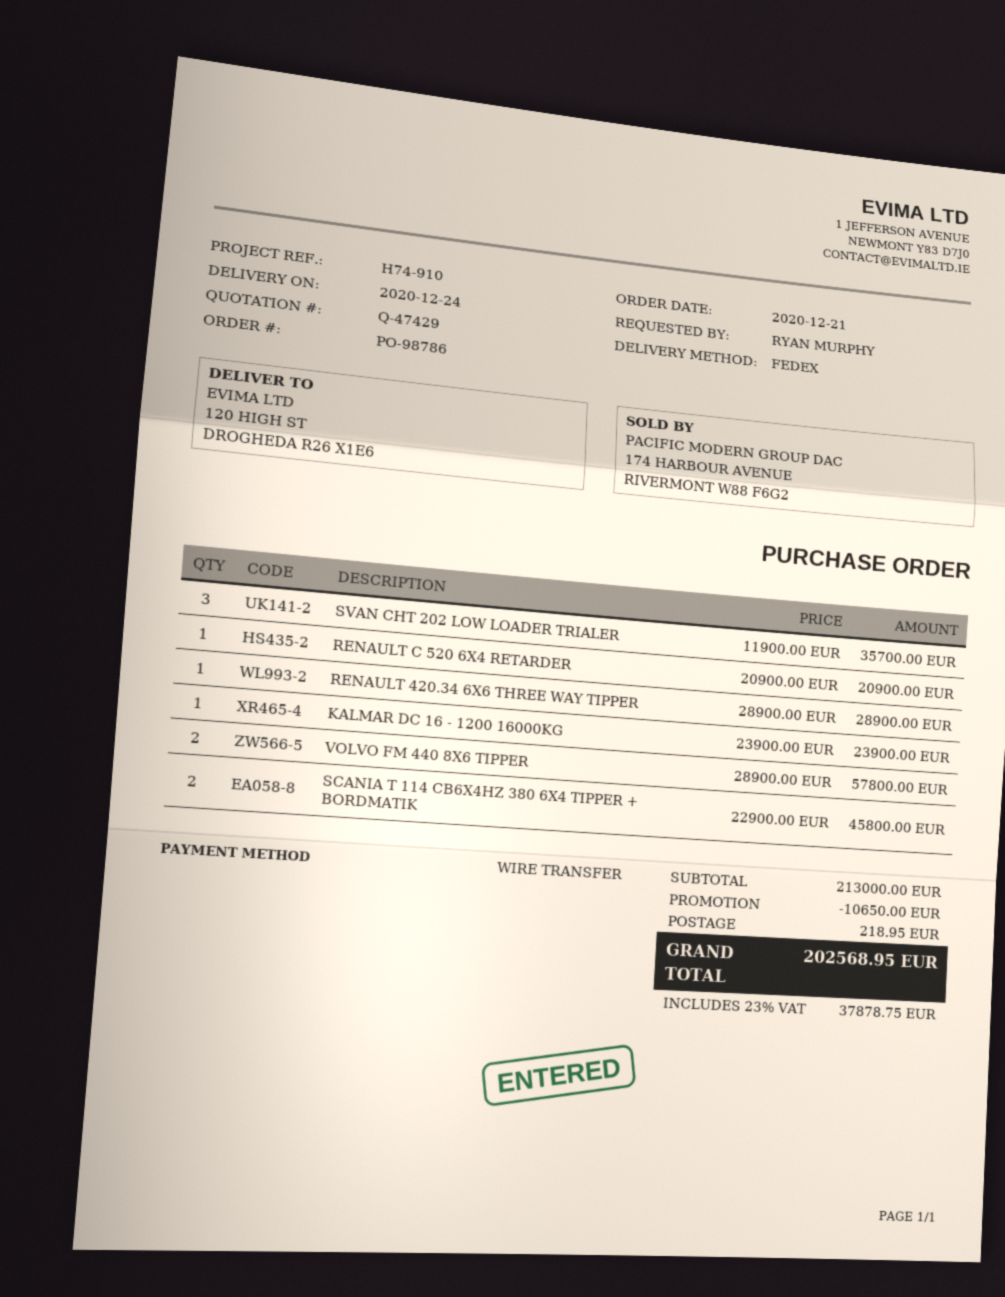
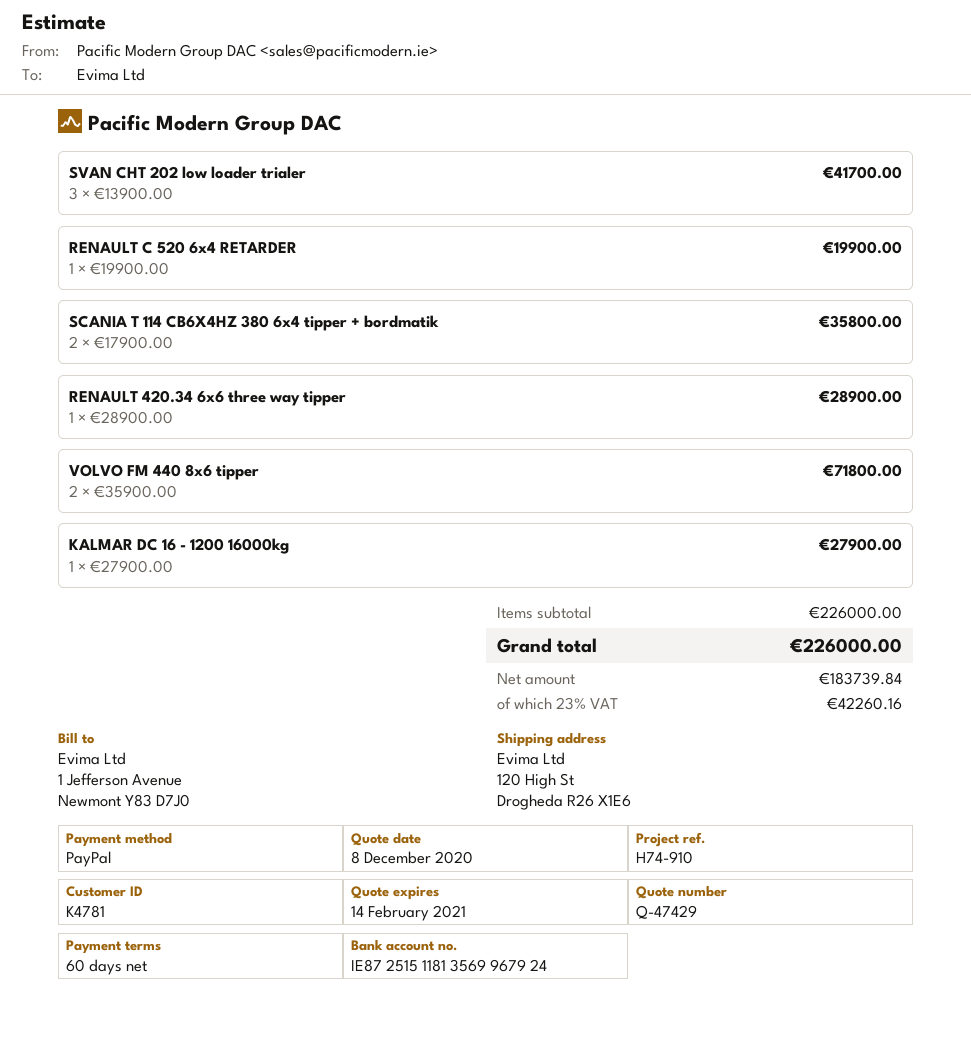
payment method: bank transfer -> PayPal
SVAN CHT 202 LOW LOADER TRIALER: 3 x 11900.00 = 35700.00 -> 3 x 13900.00 = 41700.00
RENAULT C 520 6X4 RETARDER: 1 x 20900.00 = 20900.00 -> 1 x 19900.00 = 19900.00
KALMAR DC 16 - 1200 16000KG: 1 x 23900.00 = 23900.00 -> 1 x 27900.00 = 27900.00
VOLVO FM 440 8X6 TIPPER: 2 x 28900.00 = 57800.00 -> 2 x 35900.00 = 71800.00
SCANIA T 114 CB6X4HZ 380 6X4 TIPPER + BORDMATIK: 2 x 22900.00 = 45800.00 -> 2 x 17900.00 = 35800.00
subtotal: 213000.00 -> 226000.00
discount: 10650.00 -> none
shipping: 218.95 -> none
tax: 23% = 37878.75 -> 23% = 42260.16
total: 202568.95 -> 226000.00

